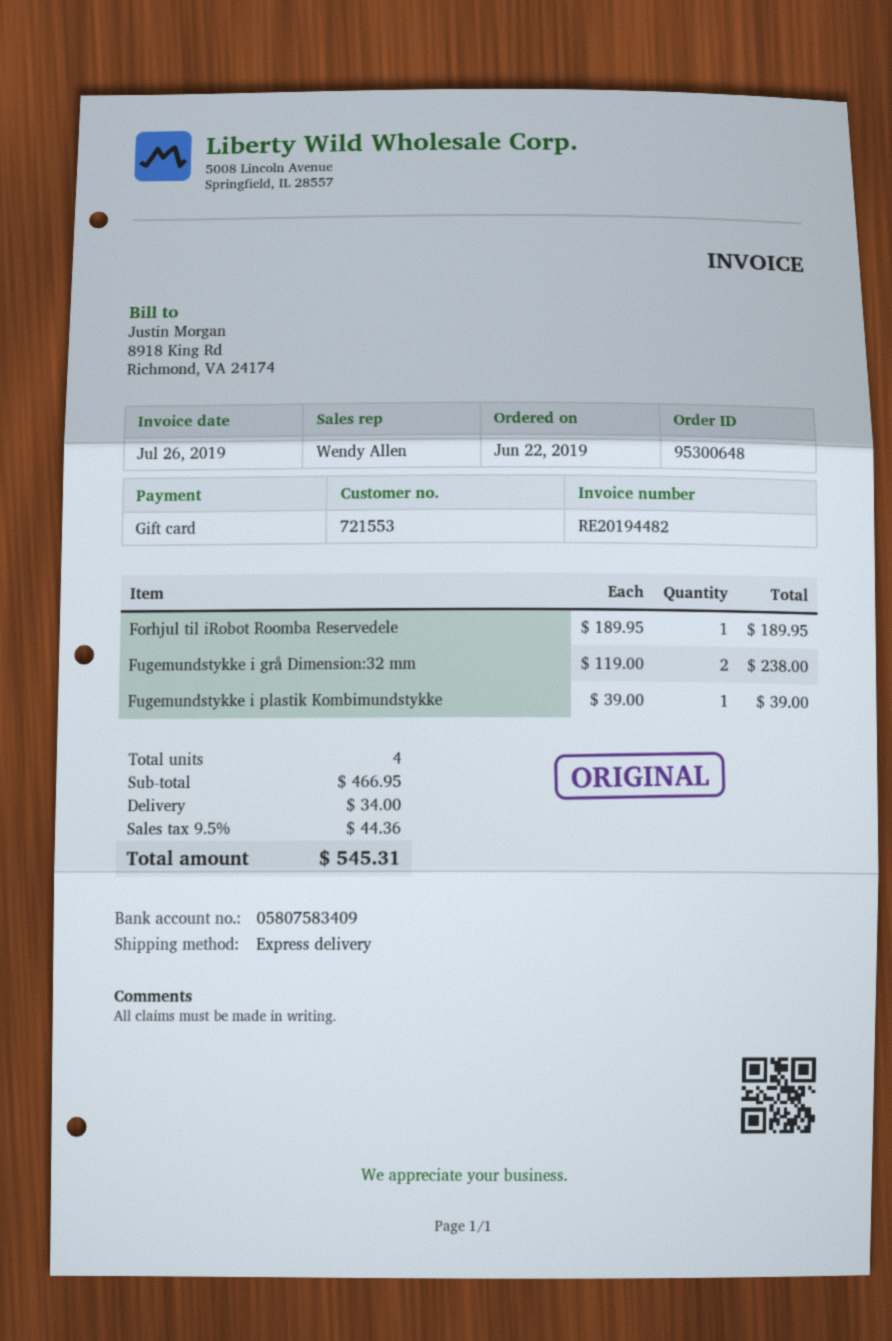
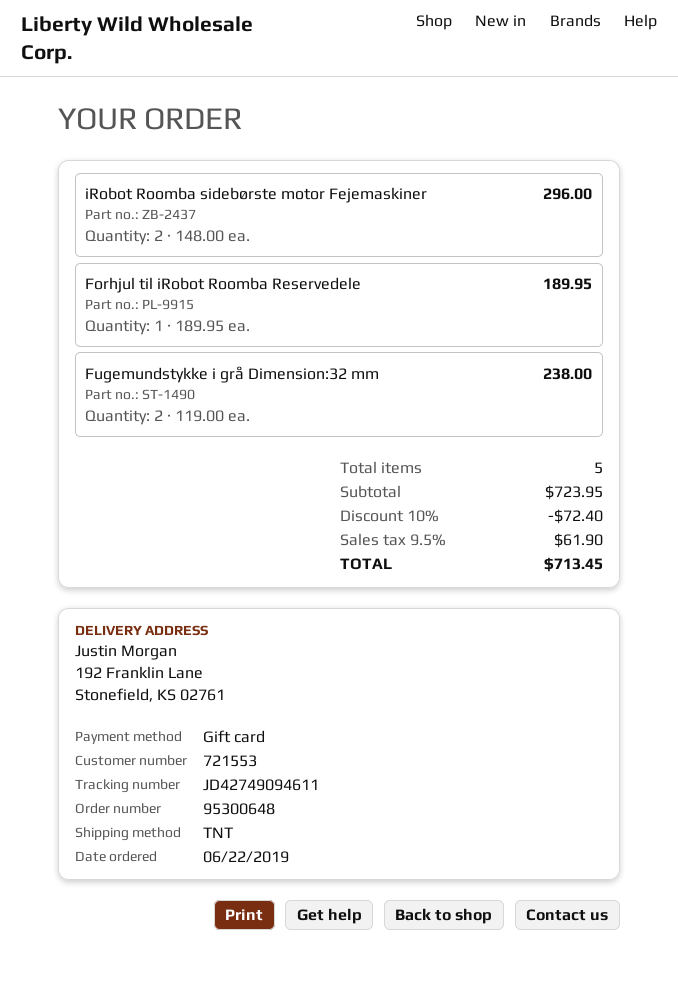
shipping method: express -> TNT
Fugemundstykke i plastik Kombimundstykke: 1 x 39.00 = 39.00 -> none
iRobot Roomba sidebørste motor Fejemaskiner: none -> 2 x 148.00 = 296.00
total quantity: 4 -> 5
subtotal: 466.95 -> 723.95
discount: none -> 10% = 72.40
shipping: 34.00 -> none
tax: 9.5% = 44.36 -> 9.5% = 61.90
total: 545.31 -> 713.45

